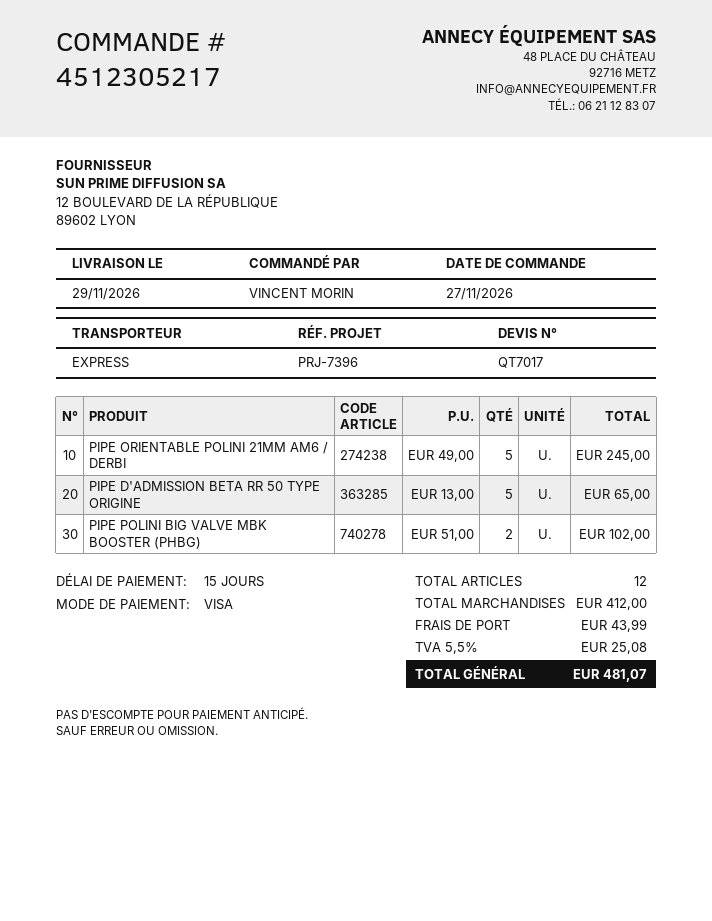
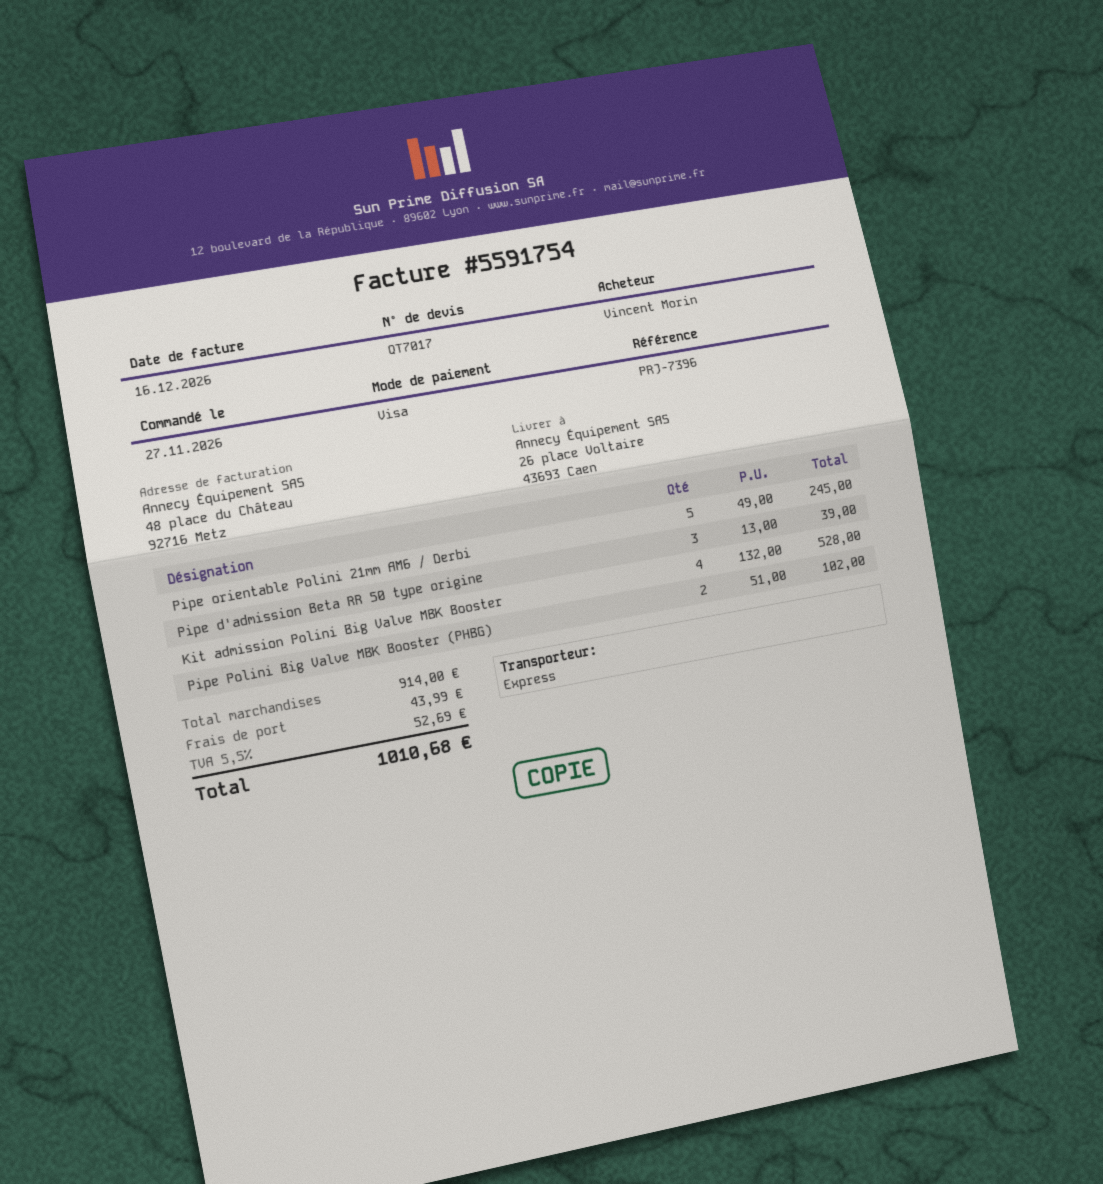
PIPE D'ADMISSION BETA RR 50 TYPE ORIGINE: 5 x 13.00 = 65.00 -> 3 x 13.00 = 39.00
Kit admission Polini Big Valve MBK Booster: none -> 4 x 132.00 = 528.00
subtotal: 412.00 -> 914.00
tax: 5.5% = 25.08 -> 5.5% = 52.69
total: 481.07 -> 1010.68

